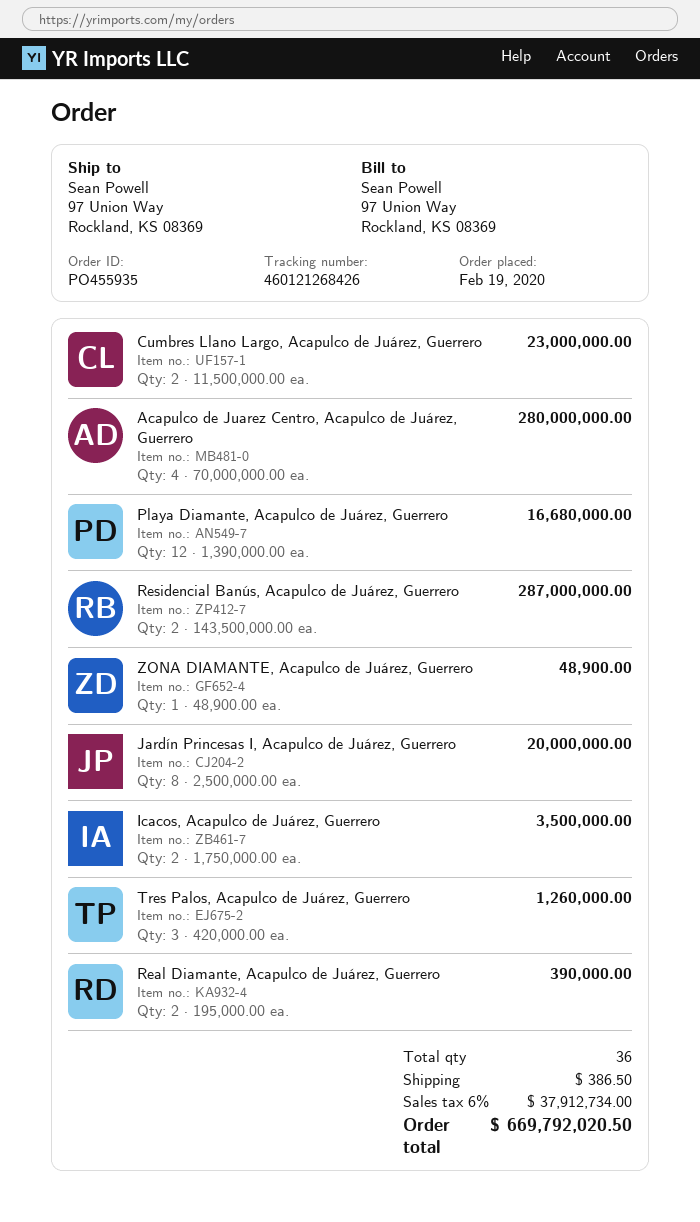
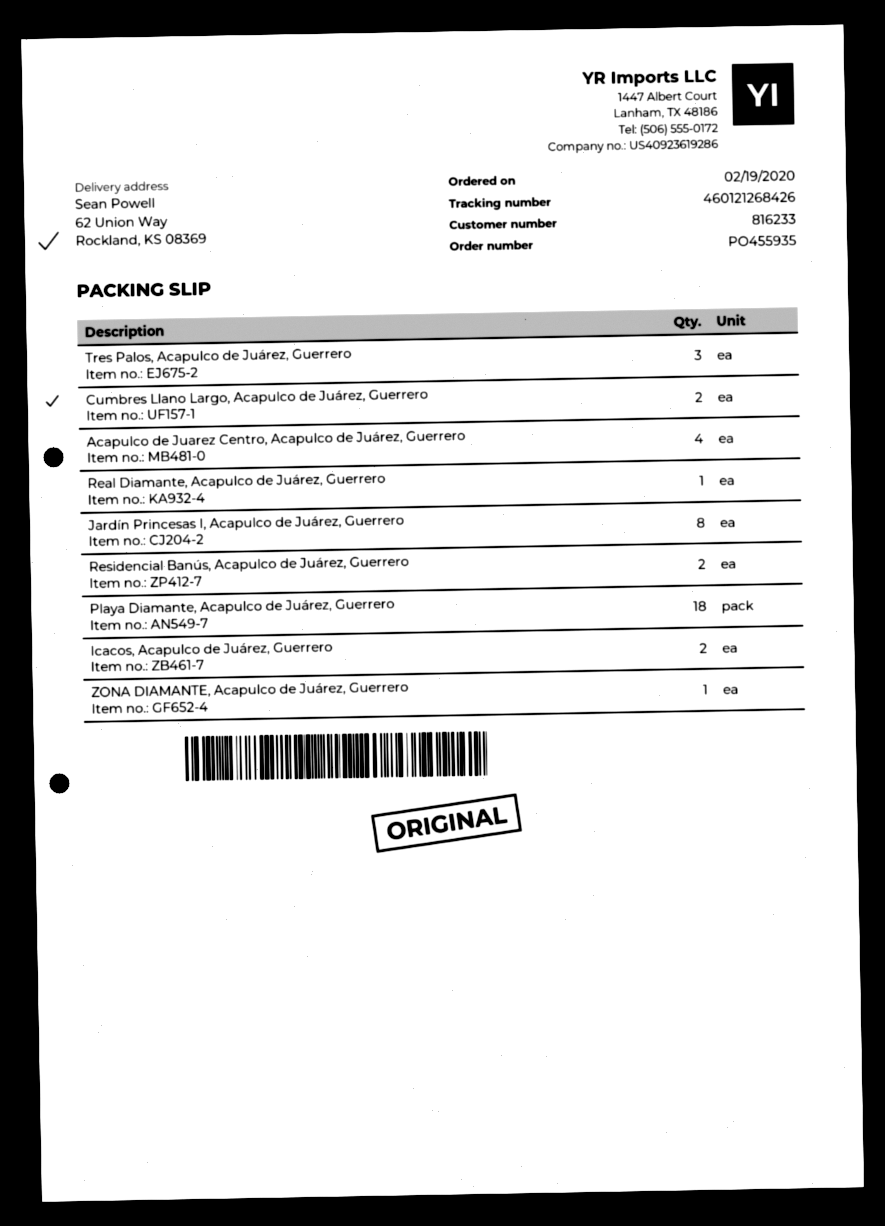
ship to: 97 Union Way, Rockland, KS 08369 -> 62 Union Way, Rockland, KS 08369
Playa Diamante, Acapulco de Juárez, Guerrero: 12 -> 18
Real Diamante, Acapulco de Juárez, Guerrero: 2 -> 1

